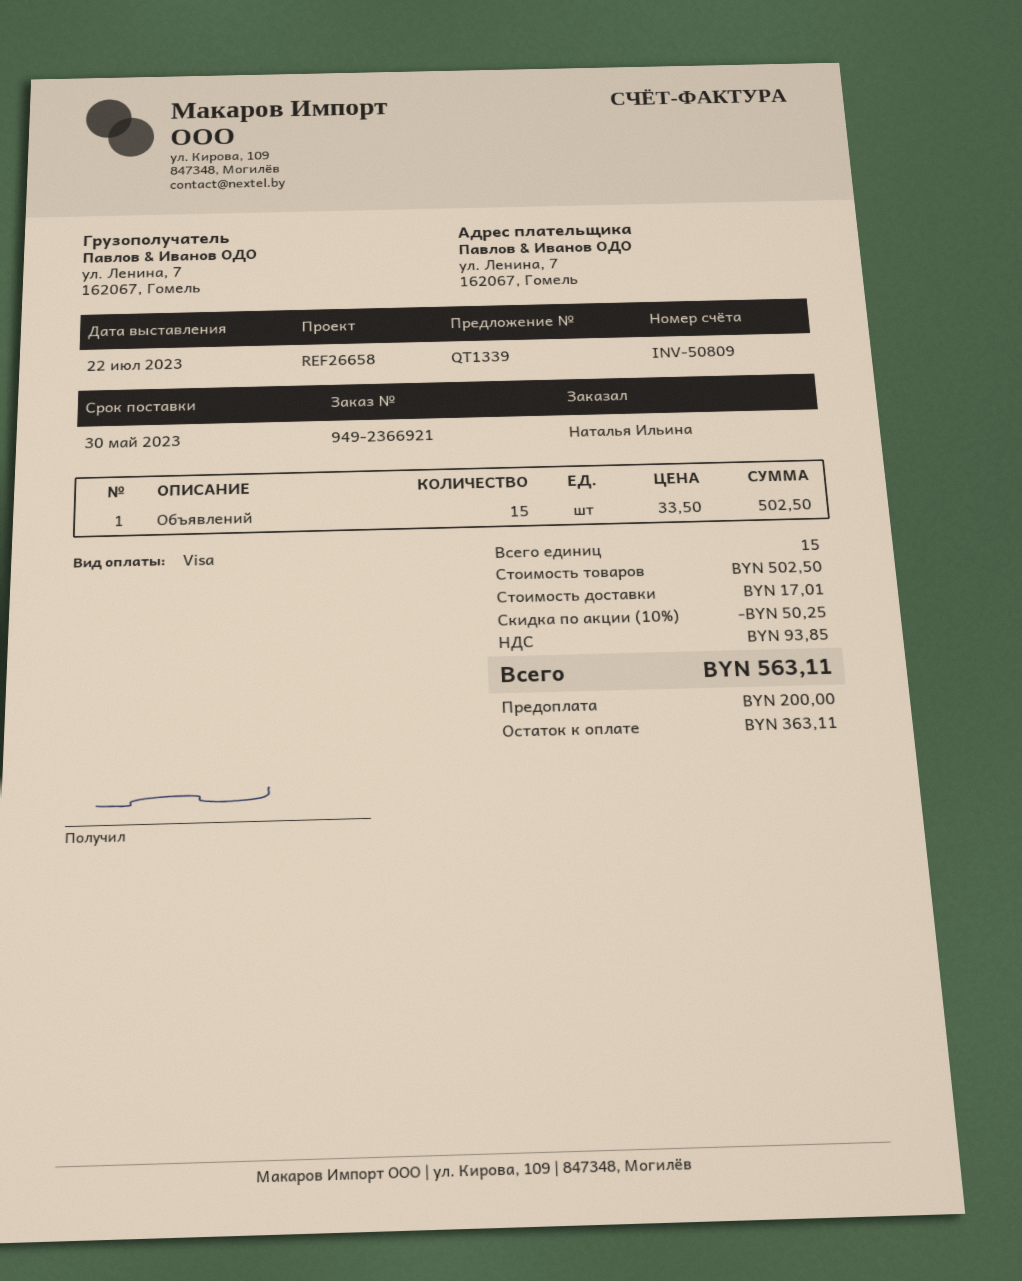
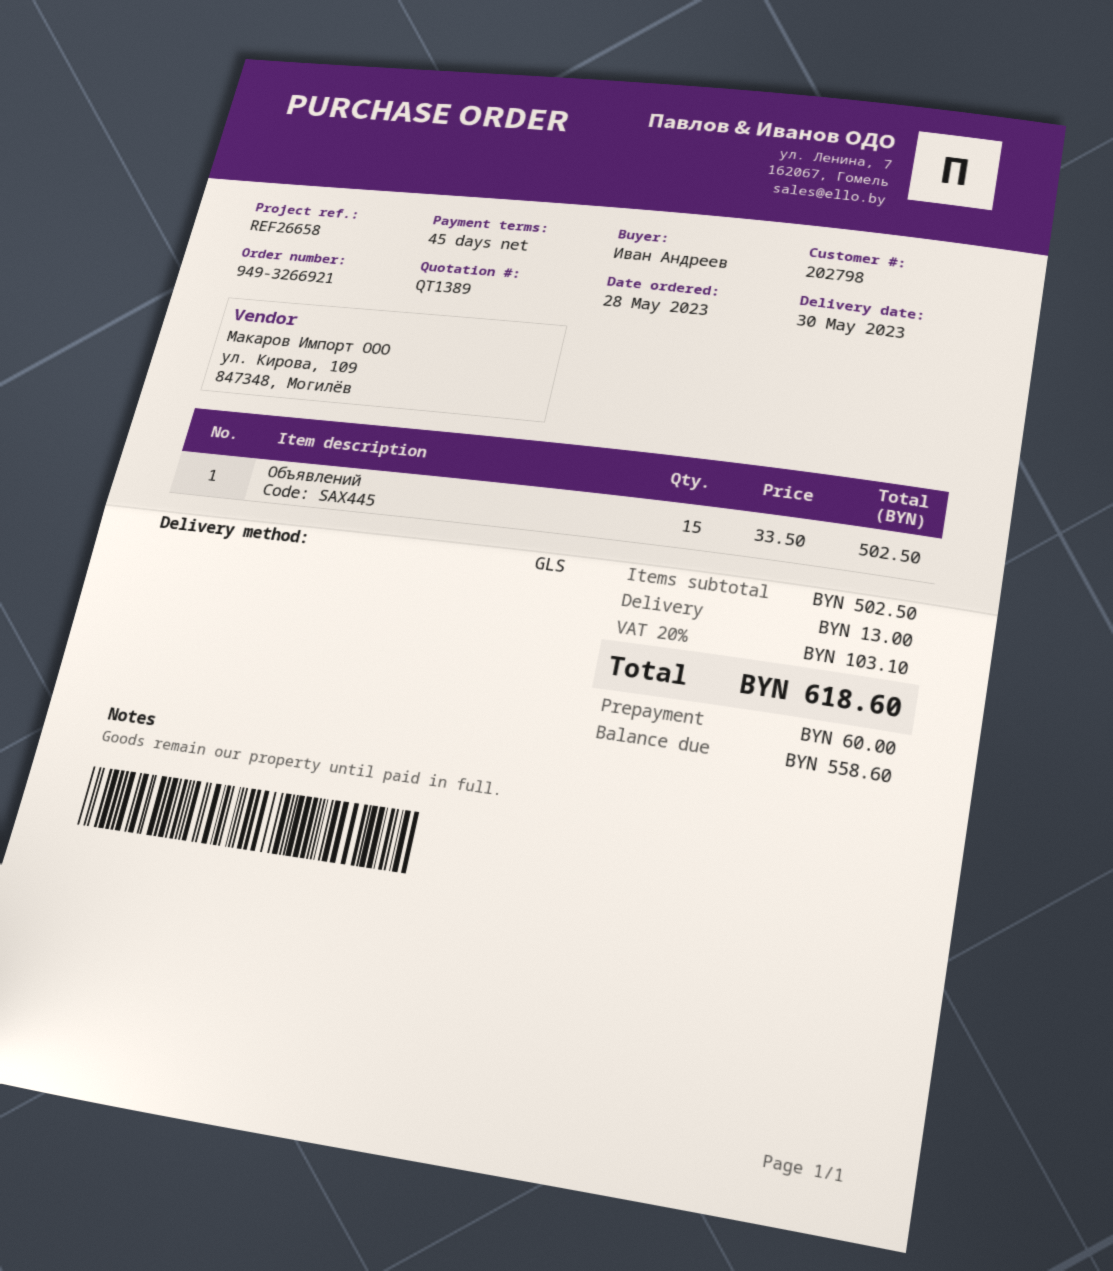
quote number: QT1339 -> QT1389
order number: 949-2366921 -> 949-3266921
ordered by: Наталья Ильина -> Иван Андреев
discount: 10% = 50.25 -> none
shipping: 17.01 -> 13.00
tax: 93.85 -> 103.10
total: 563.11 -> 618.60
deposit: 200.00 -> 60.00
balance: 363.11 -> 558.60

